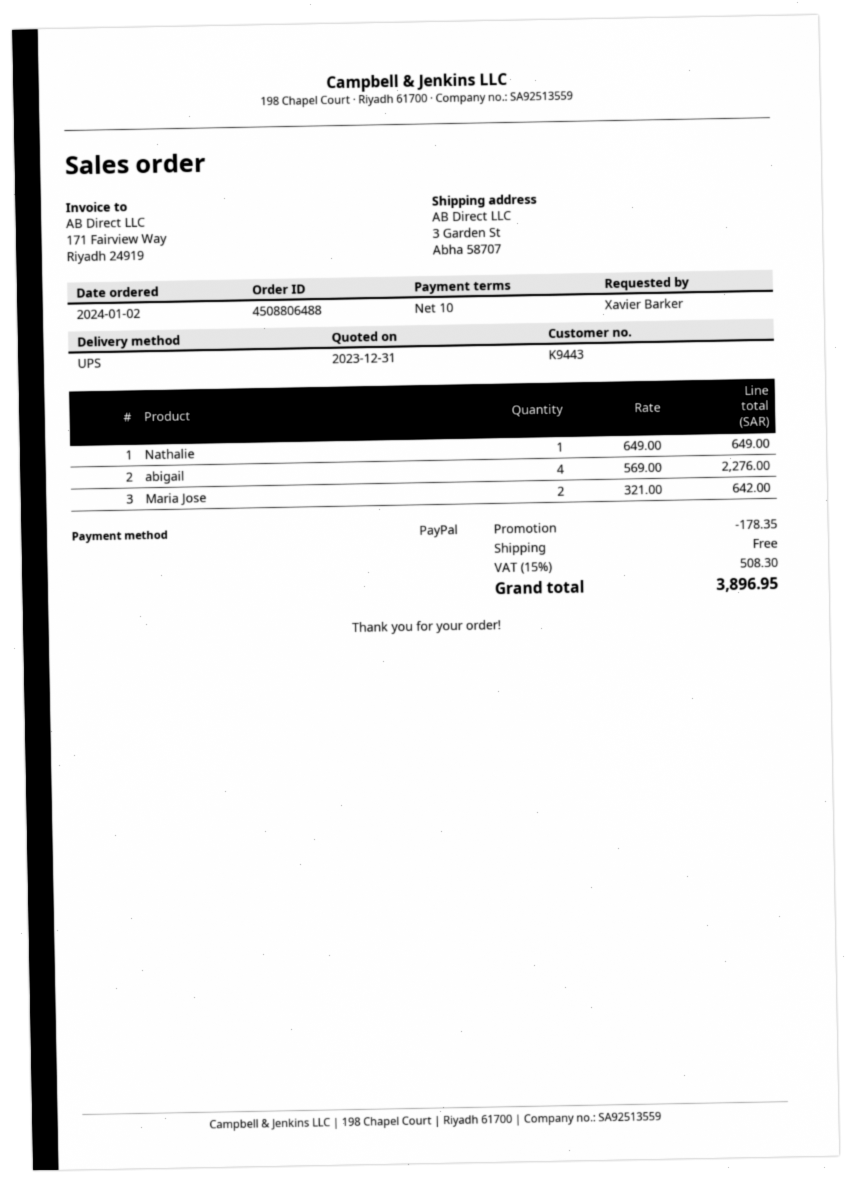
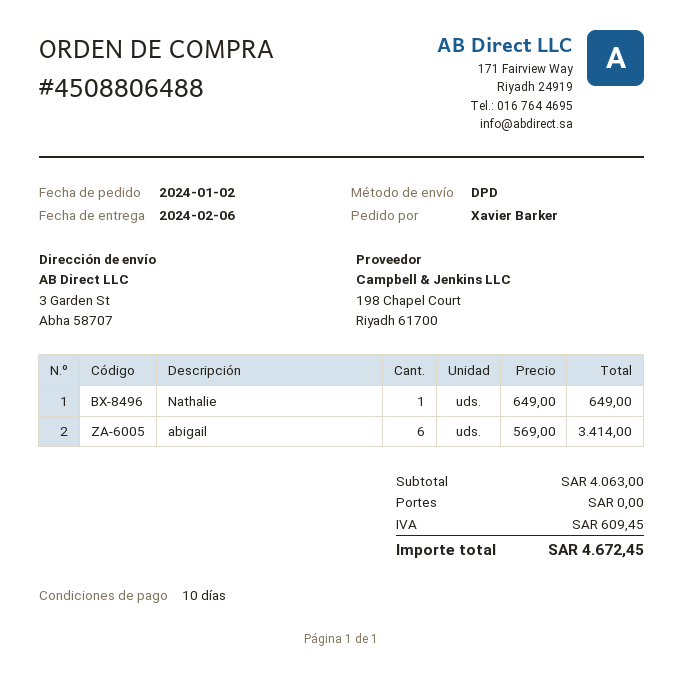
shipping method: UPS -> DPD
abigail: 4 x 569.00 = 2276.00 -> 6 x 569.00 = 3414.00
Maria Jose: 2 x 321.00 = 642.00 -> none
discount: 178.35 -> none
tax: 508.30 -> 609.45
total: 3896.95 -> 4672.45

